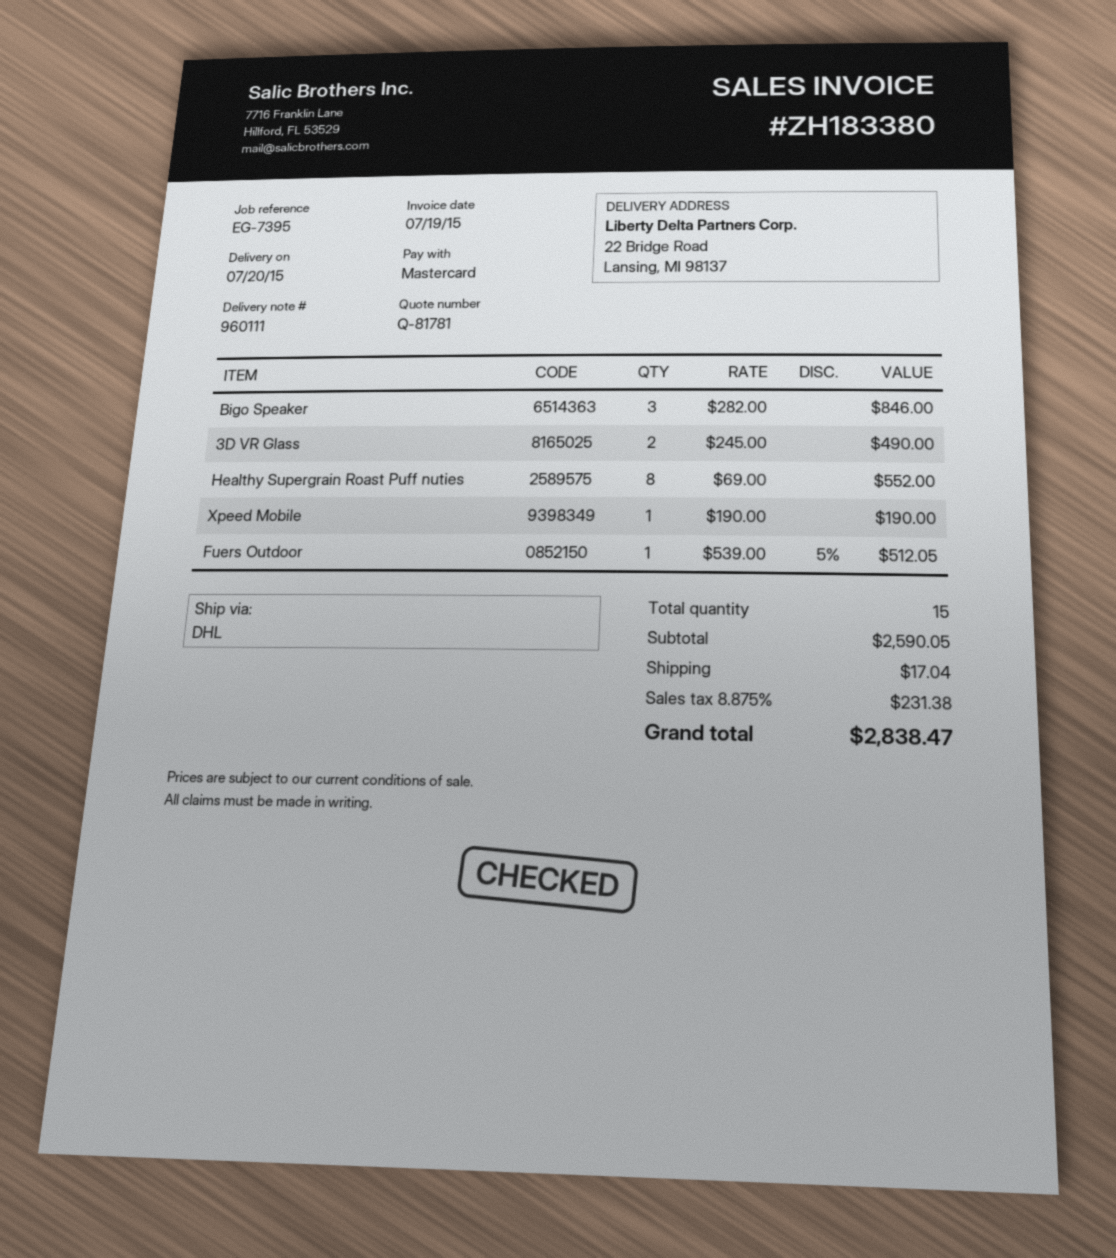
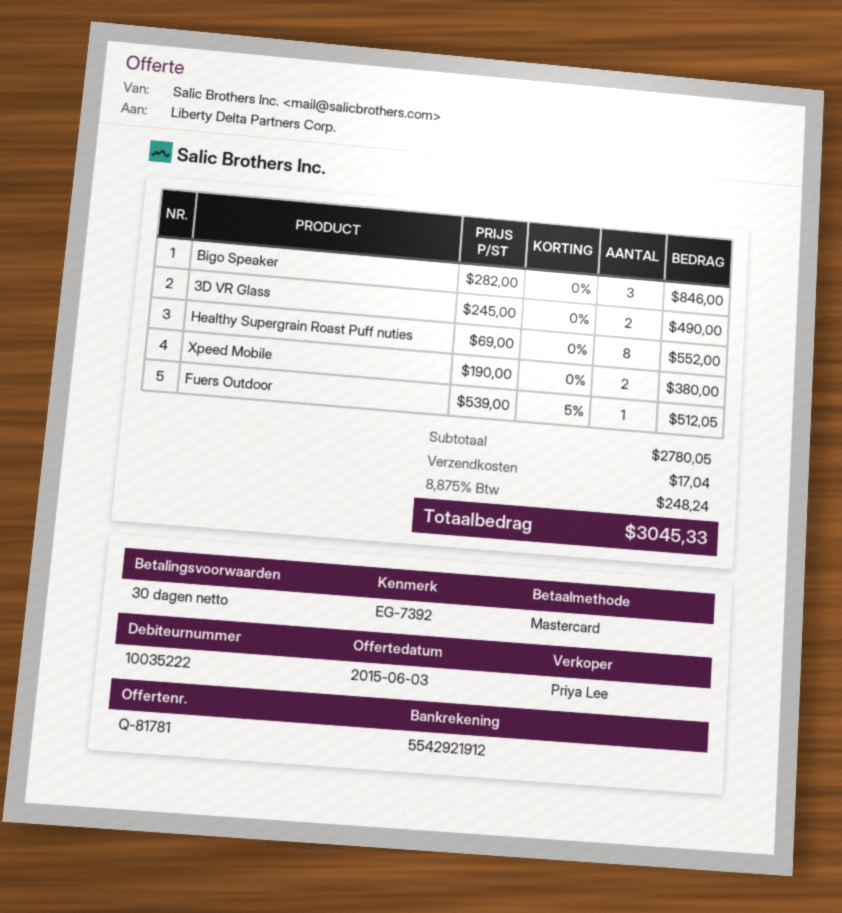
reference: EG-7395 -> EG-7392
Xpeed Mobile: 1 x 190.00 = 190.00 -> 2 x 190.00 = 380.00
subtotal: 2590.05 -> 2780.05
tax: 8.875% = 231.38 -> 8.875% = 248.24
total: 2838.47 -> 3045.33

